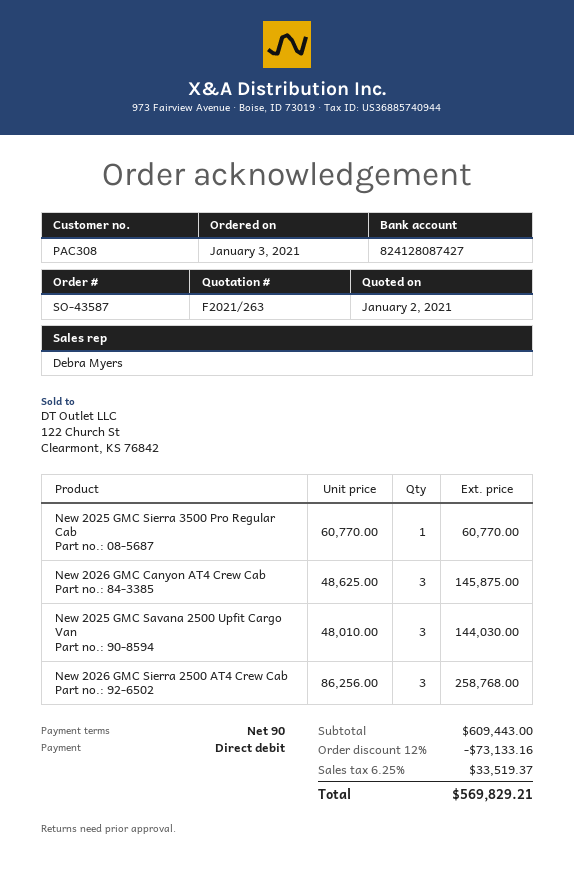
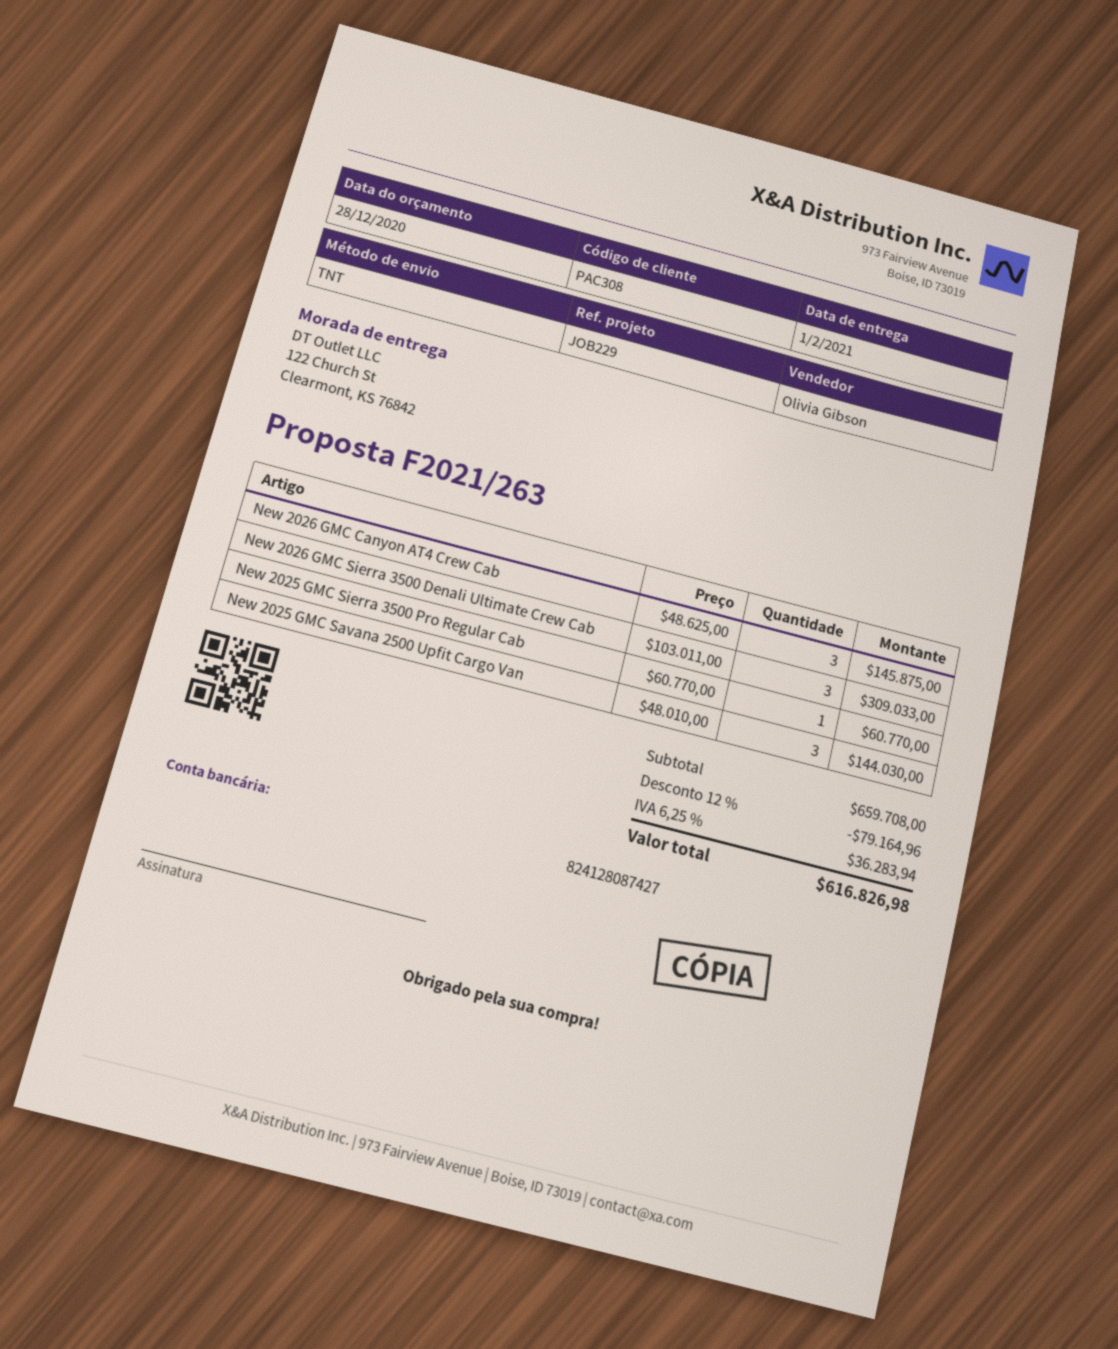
quote date: 2021-01-02 -> 2020-12-28
sales rep: Debra Myers -> Olivia Gibson
New 2026 GMC Sierra 2500 AT4 Crew Cab: 3 x 86256.00 = 258768.00 -> none
New 2026 GMC Sierra 3500 Denali Ultimate Crew Cab: none -> 3 x 103011.00 = 309033.00
subtotal: 609443.00 -> 659708.00
discount: 12% = 73133.16 -> 12% = 79164.96
tax: 6.25% = 33519.37 -> 6.25% = 36283.94
total: 569829.21 -> 616826.98

